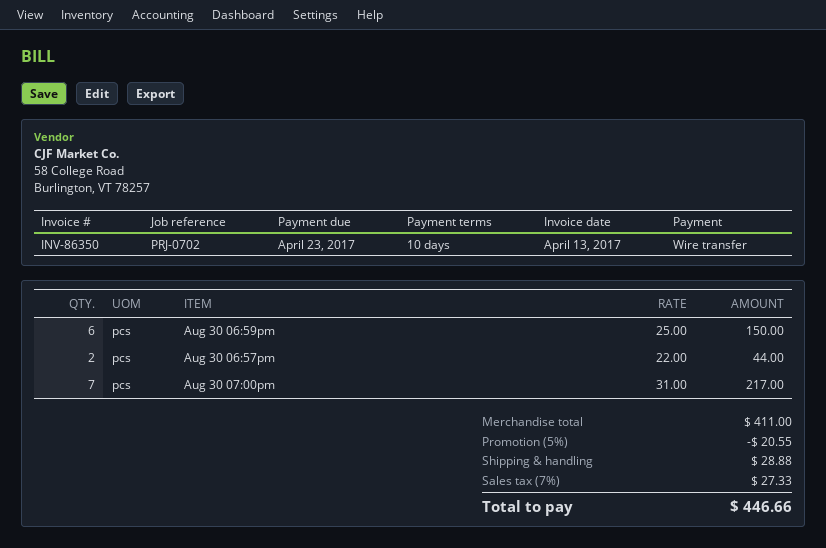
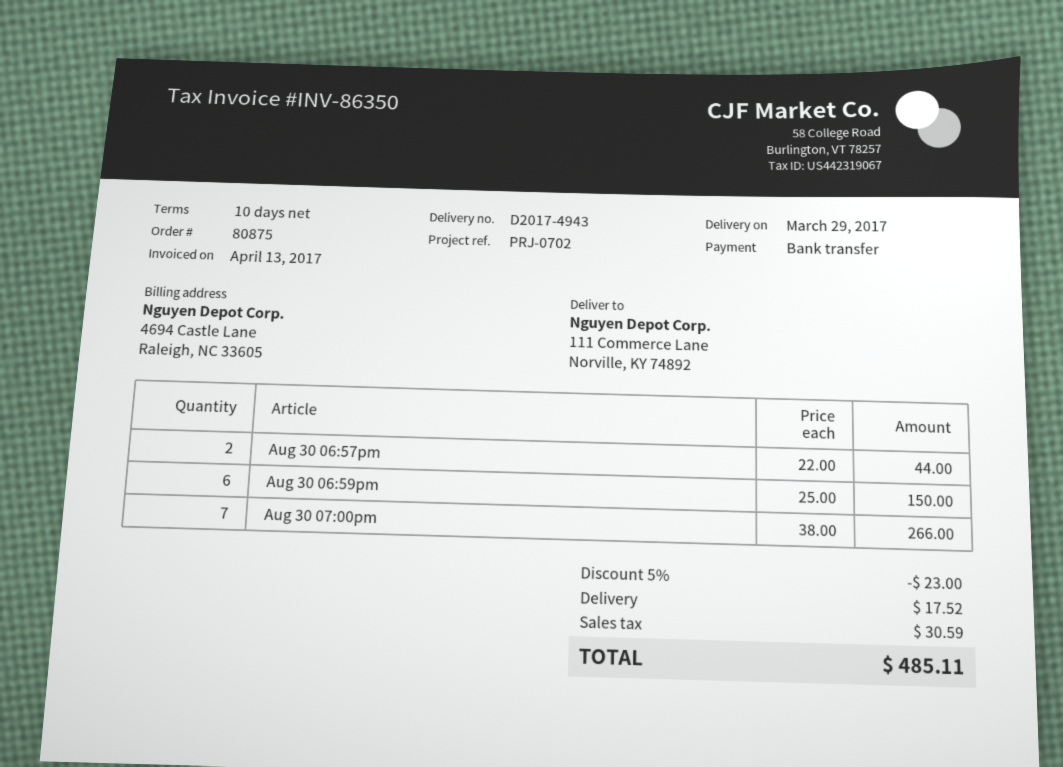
Aug 30 07:00pm: 7 x 31.00 = 217.00 -> 7 x 38.00 = 266.00
discount: 5% = 20.55 -> 5% = 23.00
shipping: 28.88 -> 17.52
tax: 27.33 -> 30.59
total: 446.66 -> 485.11

